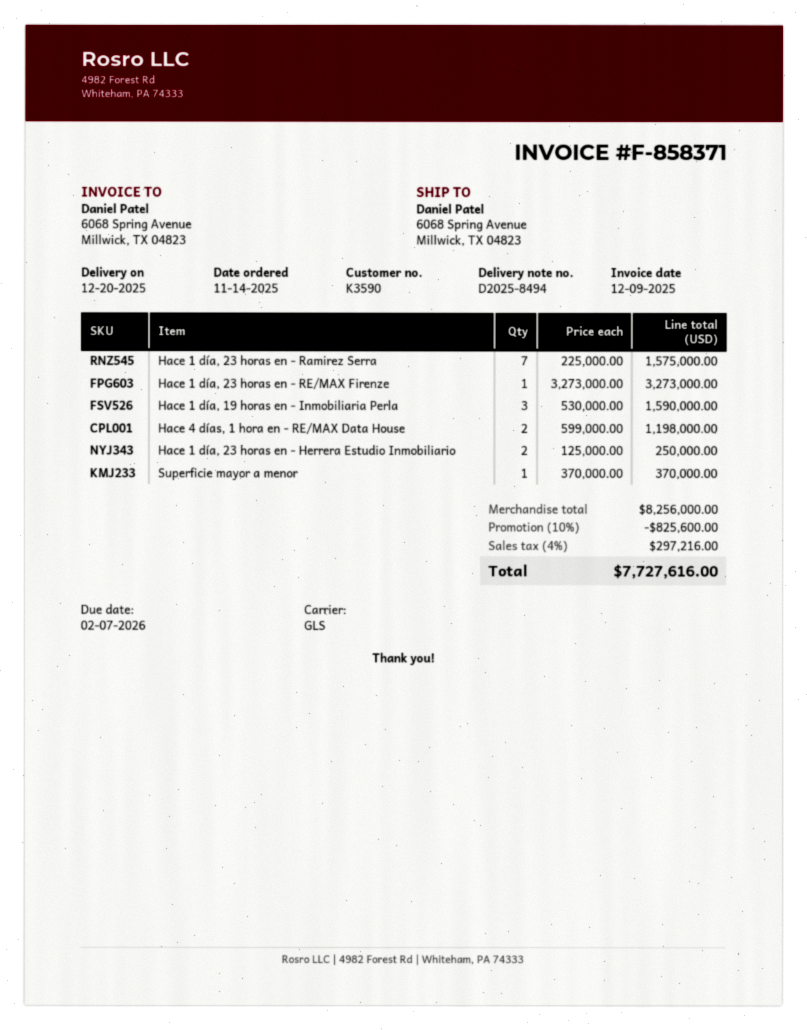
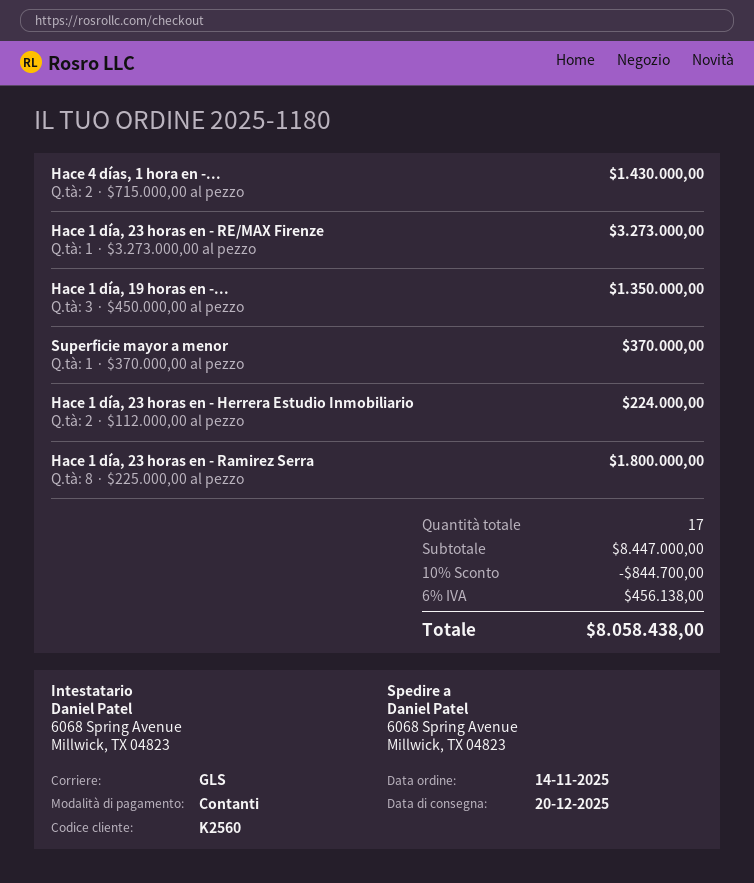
customer number: K3590 -> K2560
Hace 1 día, 23 horas en - Ramirez Serra: 7 x 225000.00 = 1575000.00 -> 8 x 225000.00 = 1800000.00
Hace 1 día, 19 horas en - Inmobiliaria Perla: 3 x 530000.00 = 1590000.00 -> 3 x 450000.00 = 1350000.00
Hace 4 días, 1 hora en - RE/MAX Data House: 2 x 599000.00 = 1198000.00 -> 2 x 715000.00 = 1430000.00
Hace 1 día, 23 horas en - Herrera Estudio Inmobiliario: 2 x 125000.00 = 250000.00 -> 2 x 112000.00 = 224000.00
subtotal: 8256000.00 -> 8447000.00
discount: 10% = 825600.00 -> 10% = 844700.00
tax: 4% = 297216.00 -> 6% = 456138.00
total: 7727616.00 -> 8058438.00

